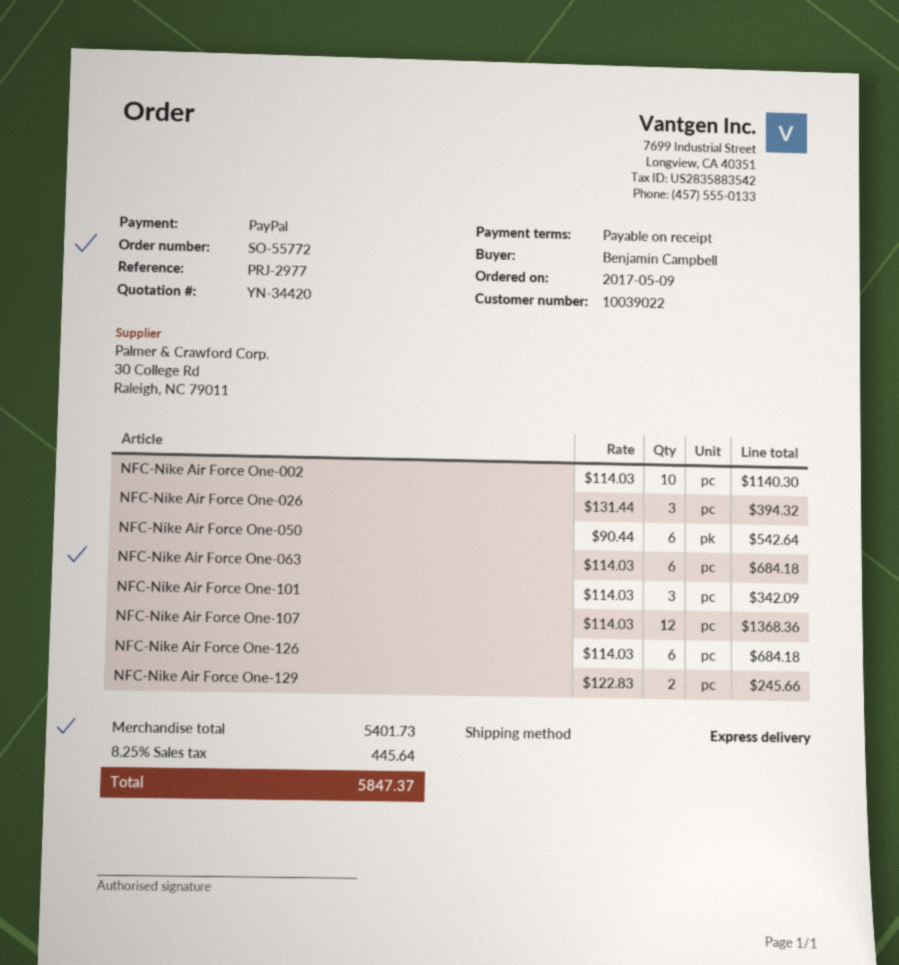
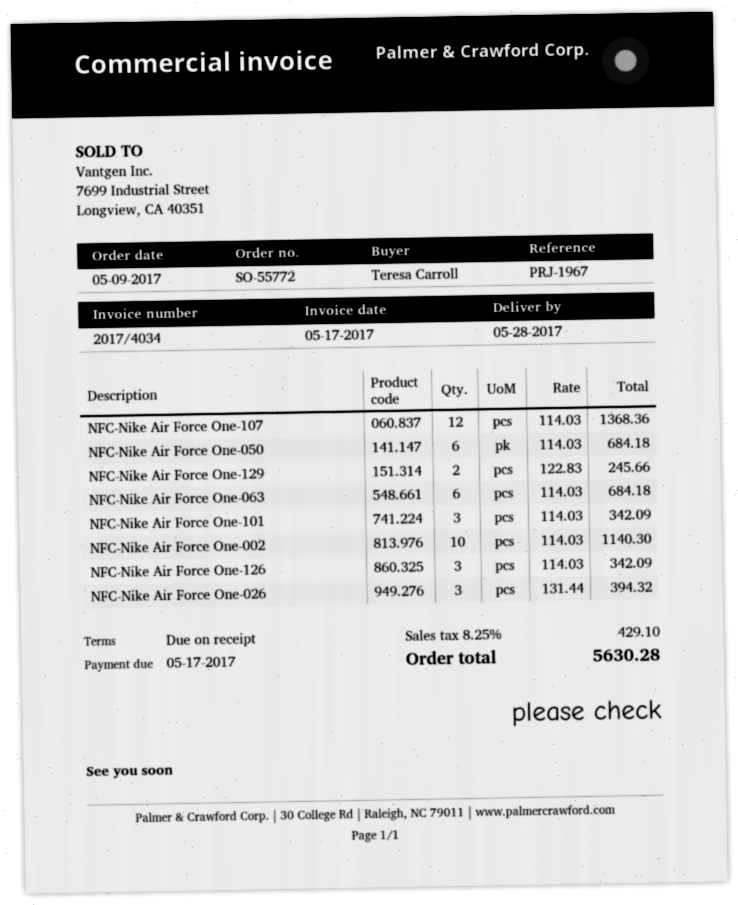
reference: PRJ-2977 -> PRJ-1967
ordered by: Benjamin Campbell -> Teresa Carroll
NFC-Nike Air Force One-050: 6 x 90.44 = 542.64 -> 6 x 114.03 = 684.18
NFC-Nike Air Force One-126: 6 x 114.03 = 684.18 -> 3 x 114.03 = 342.09
tax: 8.25% = 445.64 -> 8.25% = 429.10
total: 5847.37 -> 5630.28

